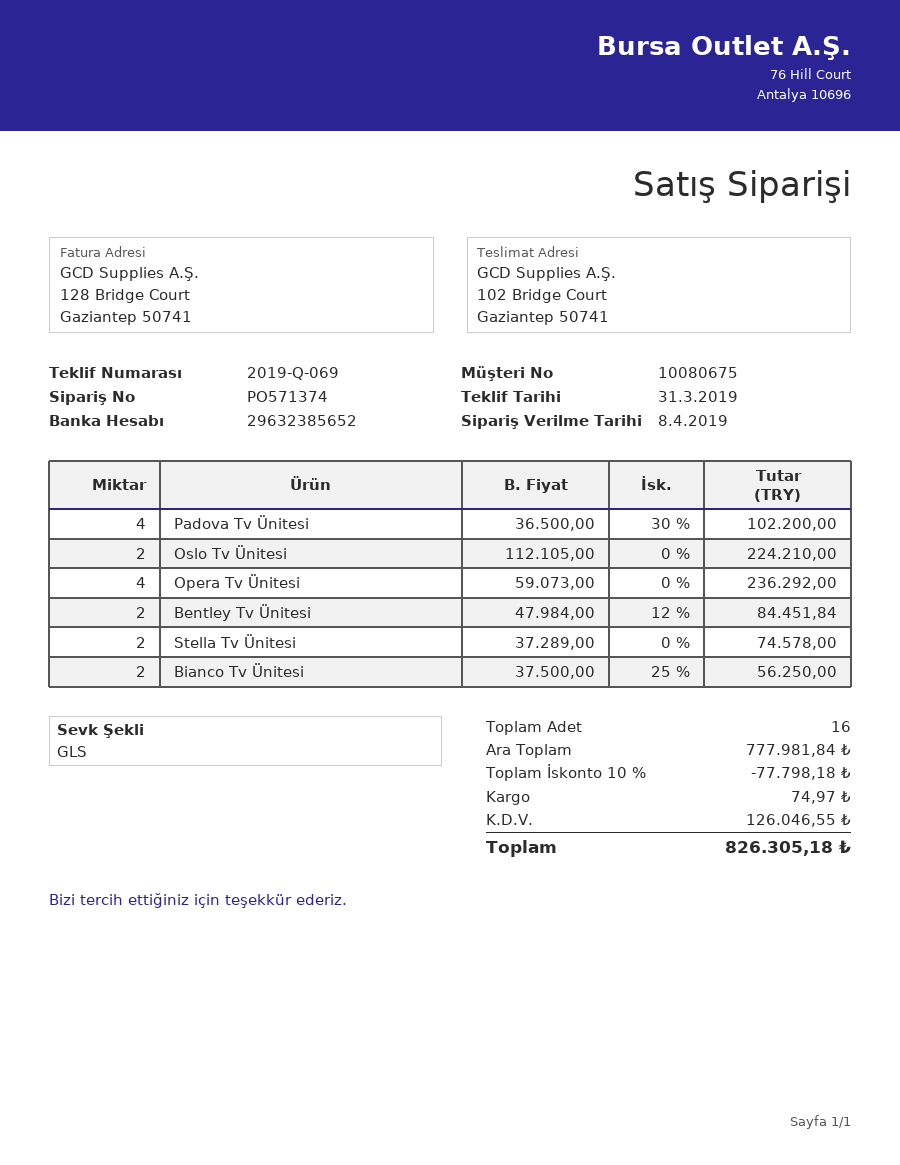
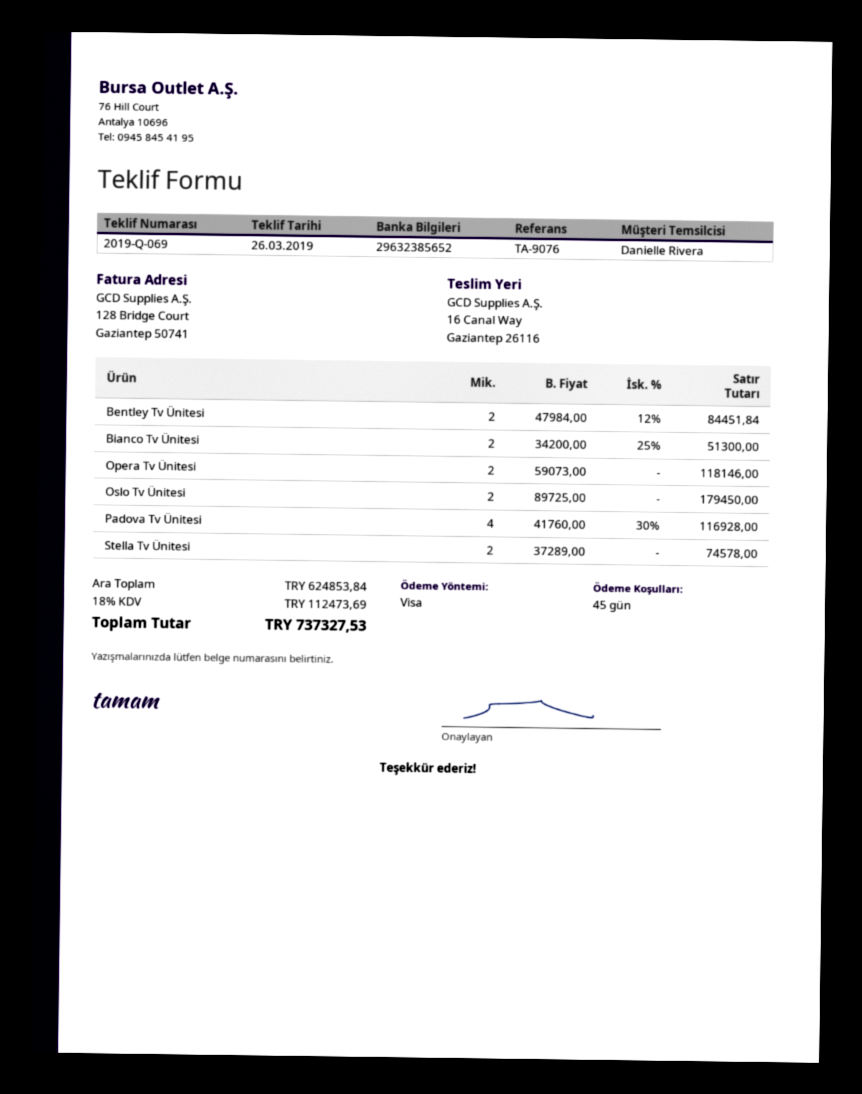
quote date: 2019-03-31 -> 2019-03-26
ship to: 102 Bridge Court, Gaziantep 50741 -> 16 Canal Way, Gaziantep 26116
Padova Tv Ünitesi: 4 x 36500.00 - 30% = 102200.00 -> 4 x 41760.00 - 30% = 116928.00
Oslo Tv Ünitesi: 2 x 112105.00 = 224210.00 -> 2 x 89725.00 = 179450.00
Opera Tv Ünitesi: 4 x 59073.00 = 236292.00 -> 2 x 59073.00 = 118146.00
Bianco Tv Ünitesi: 2 x 37500.00 - 25% = 56250.00 -> 2 x 34200.00 - 25% = 51300.00
subtotal: 777981.84 -> 624853.84
discount: 10% = 77798.18 -> none
shipping: 74.97 -> none
tax: 126046.55 -> 112473.69
total: 826305.18 -> 737327.53

